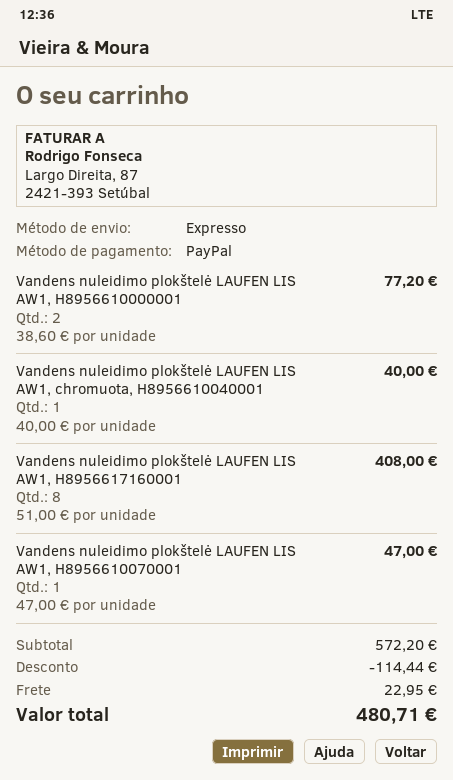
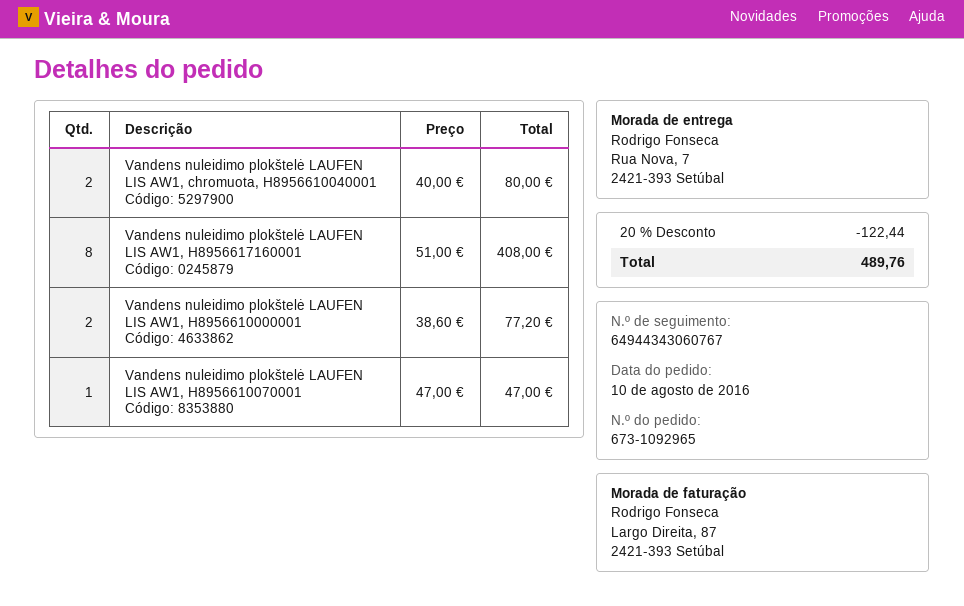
Vandens nuleidimo plokštelė LAUFEN LIS AW1, chromuota, H8956610040001: 1 x 40.00 = 40.00 -> 2 x 40.00 = 80.00
discount: 114.44 -> 122.44
shipping: 22.95 -> none
total: 480.71 -> 489.76

